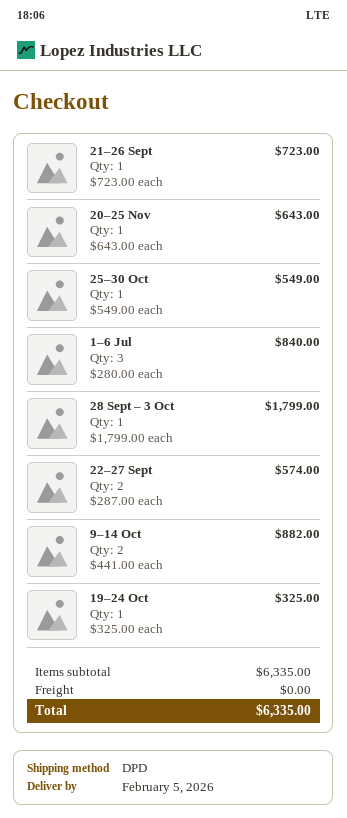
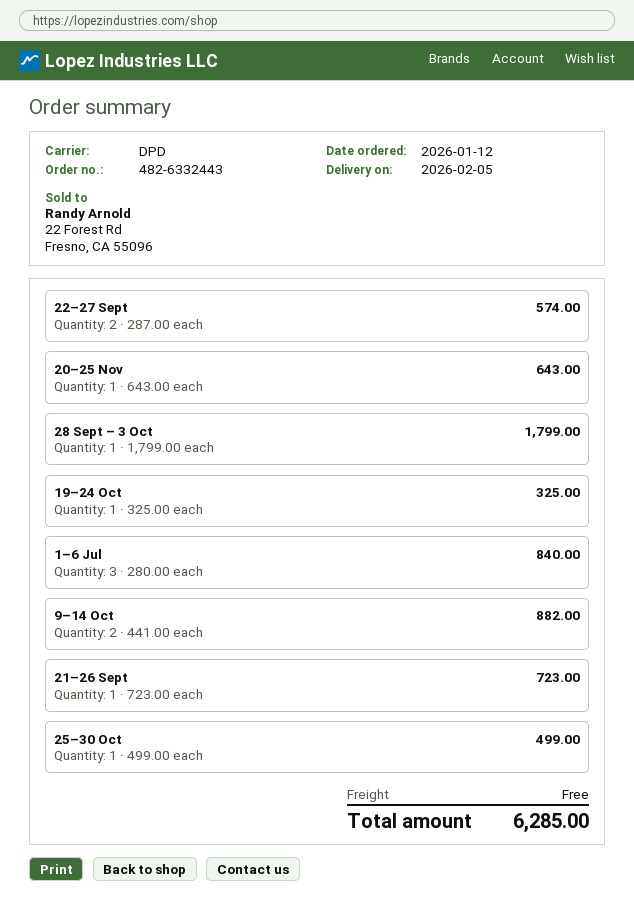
25–30 Oct: 1 x 549.00 = 549.00 -> 1 x 499.00 = 499.00
total: 6335.00 -> 6285.00

